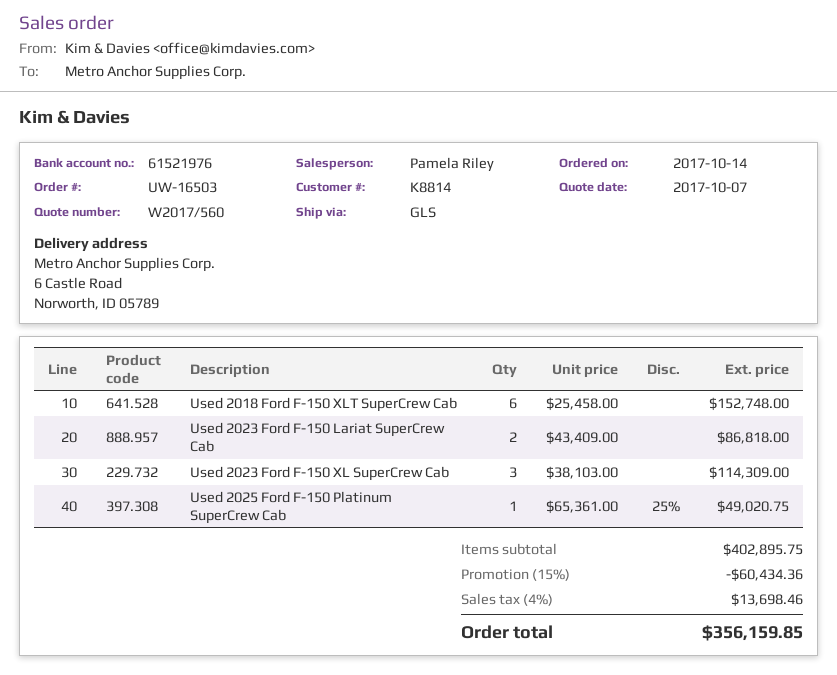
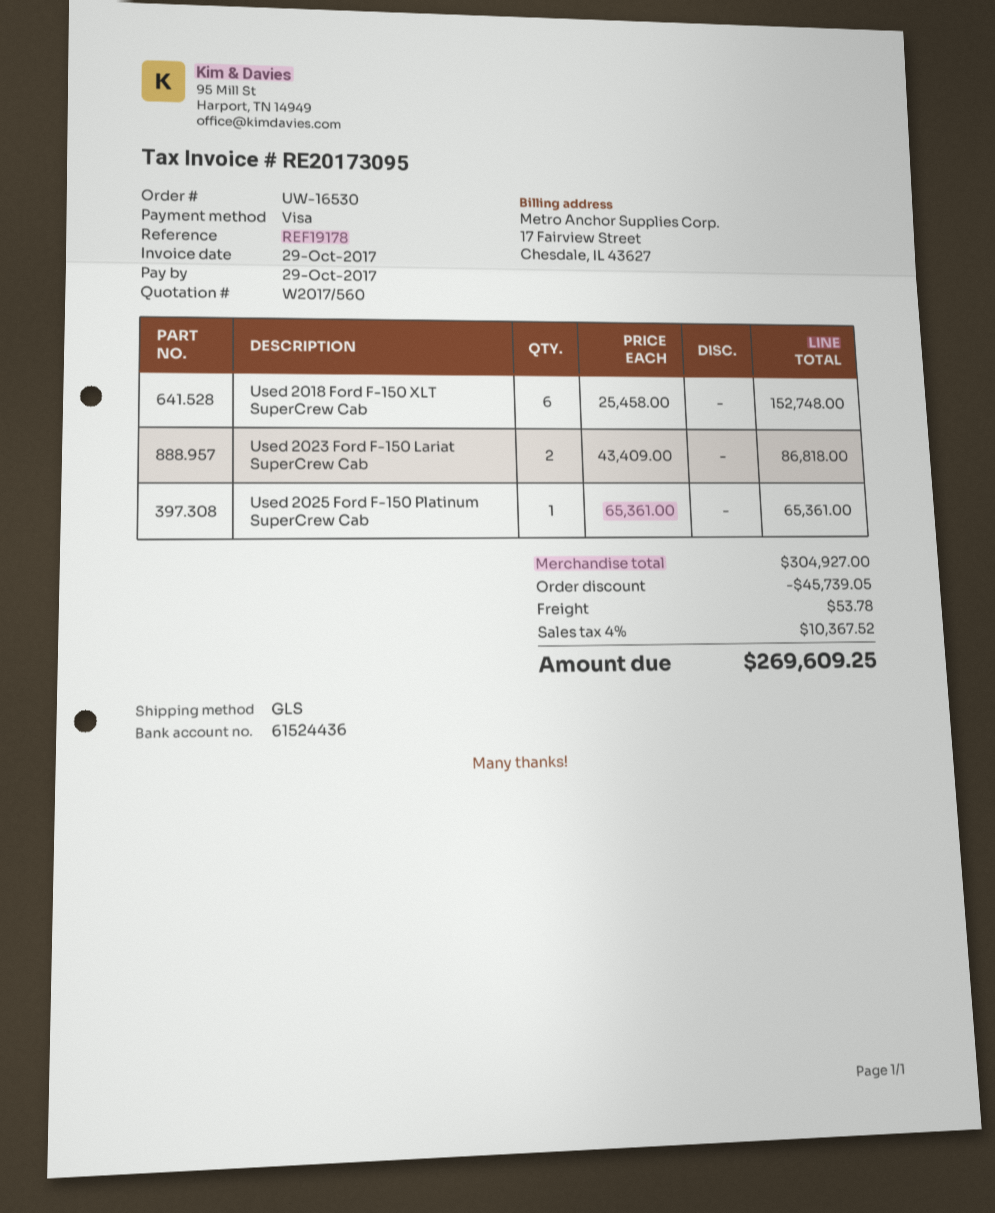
order number: UW-16503 -> UW-16530
bank account: 61521976 -> 61524436
Used 2023 Ford F-150 XL SuperCrew Cab: 3 x 38103.00 = 114309.00 -> none
Used 2025 Ford F-150 Platinum SuperCrew Cab: 1 x 65361.00 - 25% = 49020.75 -> 1 x 65361.00 = 65361.00
subtotal: 402895.75 -> 304927.00
discount: 60434.36 -> 45739.05
shipping: none -> 53.78
tax: 4% = 13698.46 -> 4% = 10367.52
total: 356159.85 -> 269609.25

